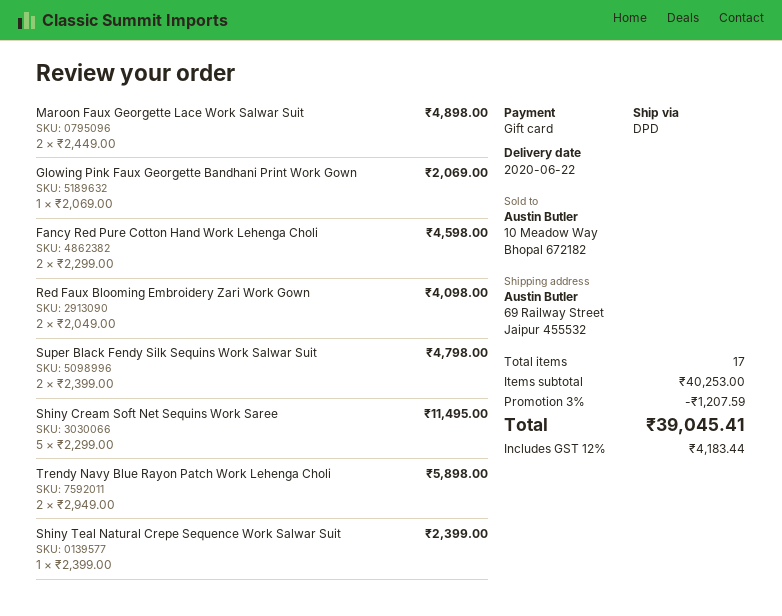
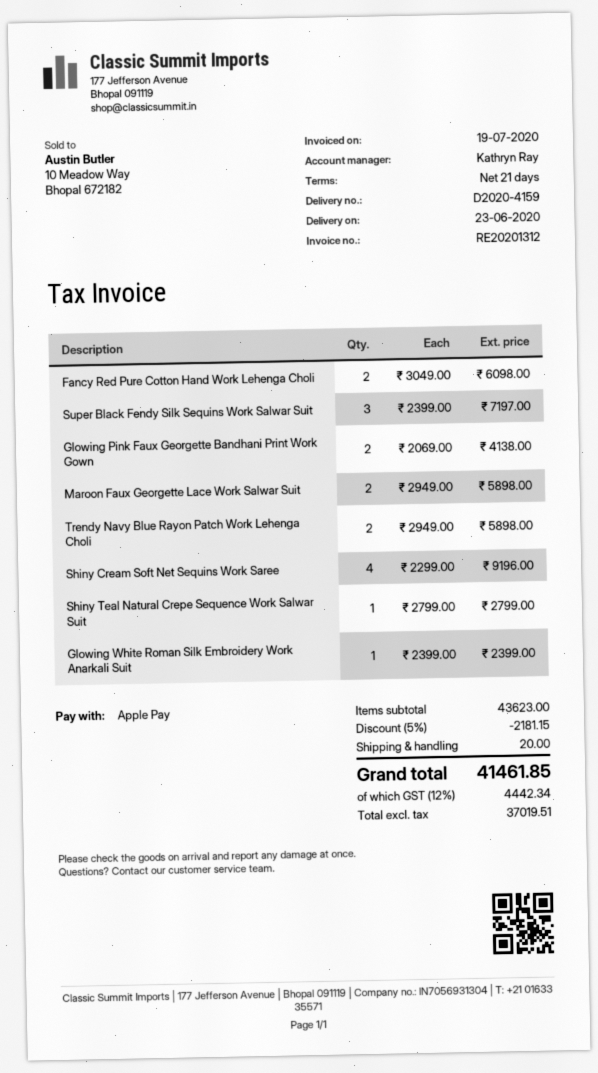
delivery date: 2020-06-22 -> 2020-06-23
payment method: gift card -> Apple Pay
Maroon Faux Georgette Lace Work Salwar Suit: 2 x 2449.00 = 4898.00 -> 2 x 2949.00 = 5898.00
Glowing Pink Faux Georgette Bandhani Print Work Gown: 1 x 2069.00 = 2069.00 -> 2 x 2069.00 = 4138.00
Fancy Red Pure Cotton Hand Work Lehenga Choli: 2 x 2299.00 = 4598.00 -> 2 x 3049.00 = 6098.00
Red Faux Blooming Embroidery Zari Work Gown: 2 x 2049.00 = 4098.00 -> none
Super Black Fendy Silk Sequins Work Salwar Suit: 2 x 2399.00 = 4798.00 -> 3 x 2399.00 = 7197.00
Shiny Cream Soft Net Sequins Work Saree: 5 x 2299.00 = 11495.00 -> 4 x 2299.00 = 9196.00
Shiny Teal Natural Crepe Sequence Work Salwar Suit: 1 x 2399.00 = 2399.00 -> 1 x 2799.00 = 2799.00
Glowing White Roman Silk Embroidery Work Anarkali Suit: none -> 1 x 2399.00 = 2399.00
subtotal: 40253.00 -> 43623.00
discount: 3% = 1207.59 -> 5% = 2181.15
shipping: none -> 20.00
tax: 12% = 4183.44 -> 12% = 4442.34
total: 39045.41 -> 41461.85

